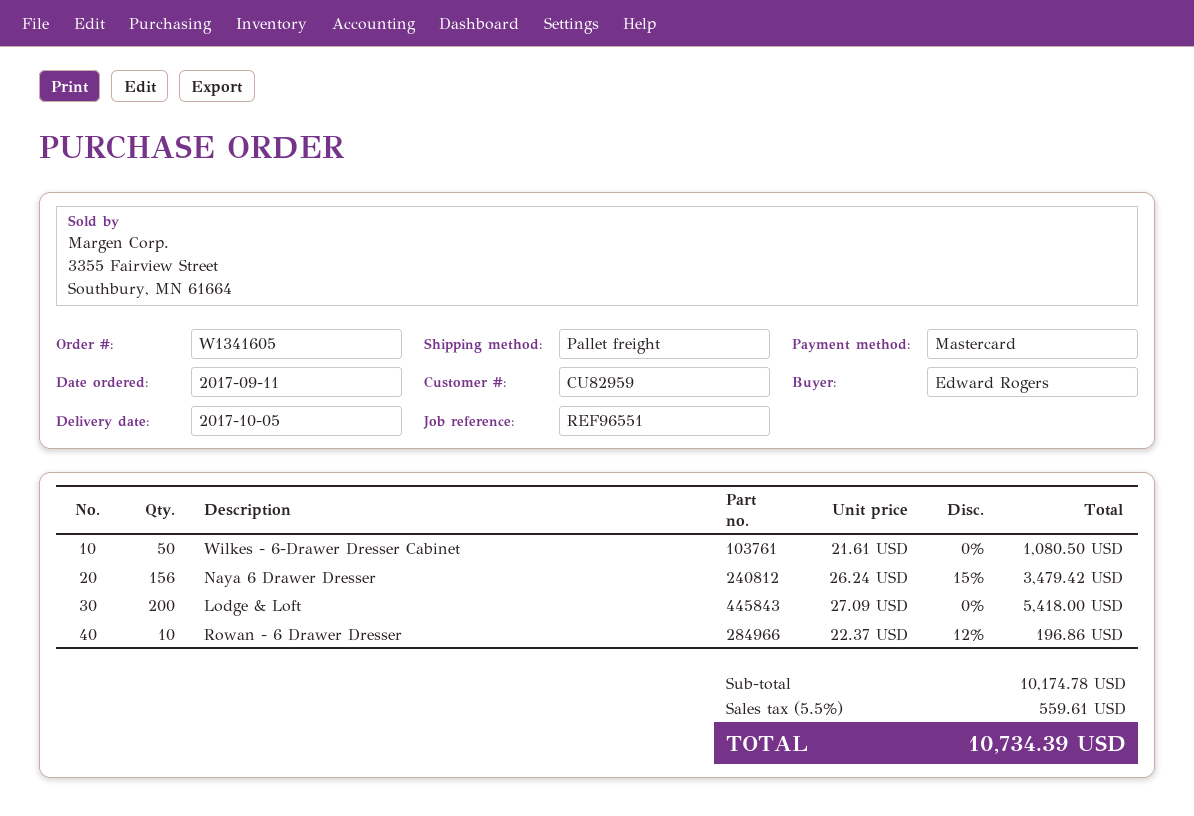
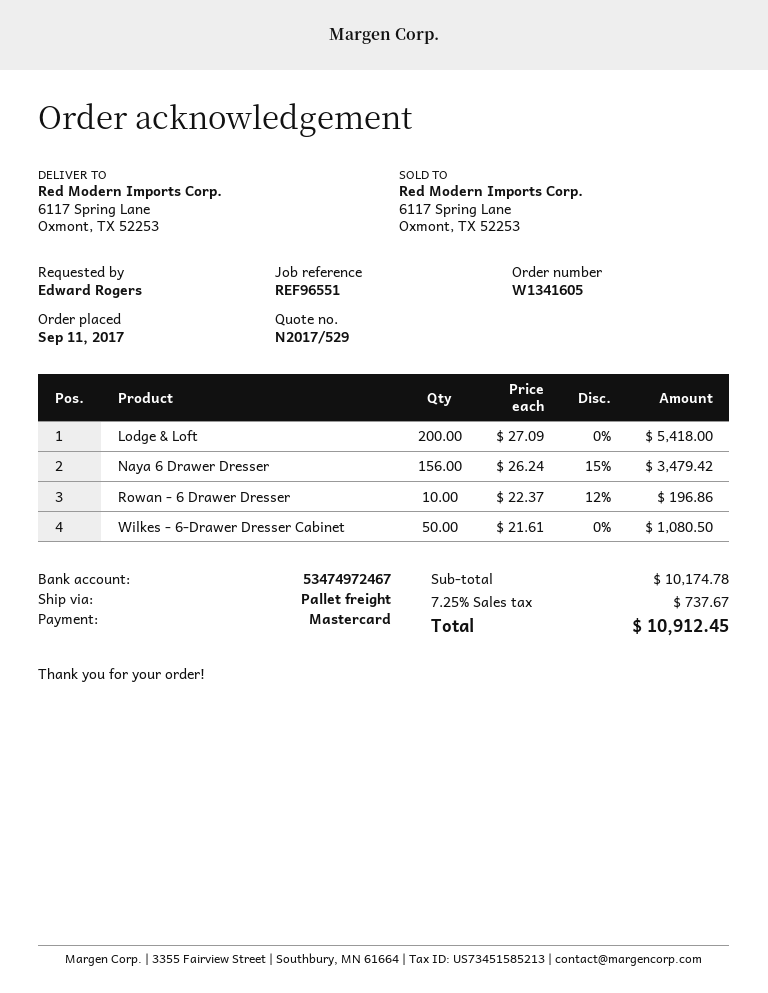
tax: 5.5% = 559.61 -> 7.25% = 737.67
total: 10734.39 -> 10912.45

